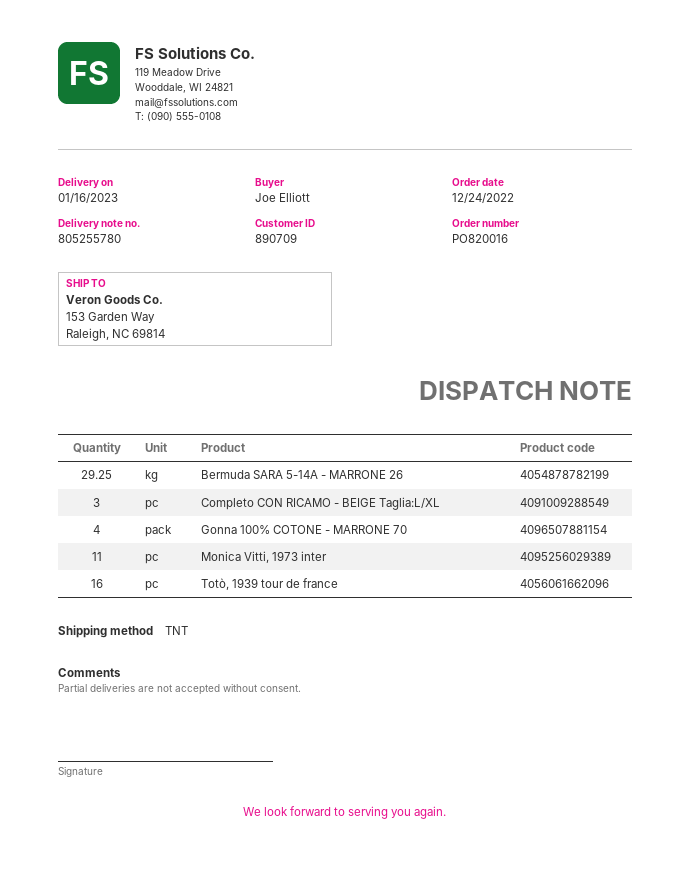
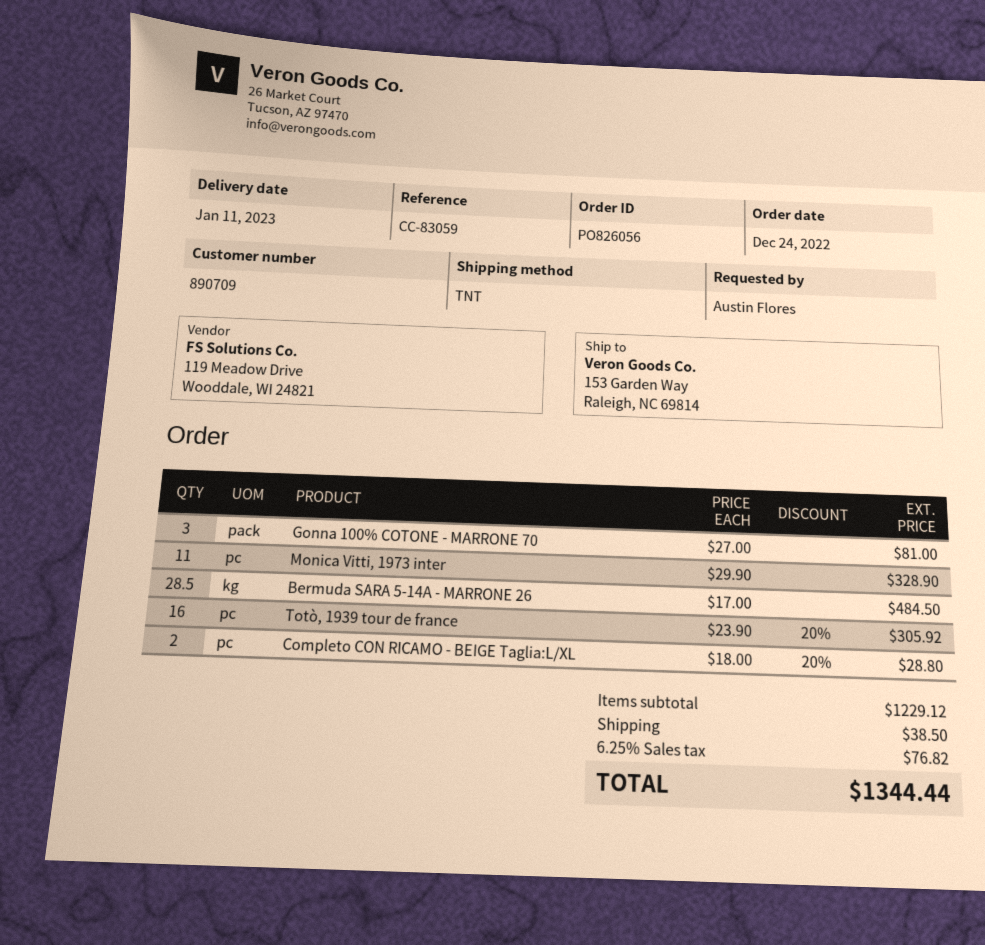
order number: PO820016 -> PO826056
delivery date: 2023-01-16 -> 2023-01-11
ordered by: Joe Elliott -> Austin Flores
Bermuda SARA 5-14A - MARRONE 26: 29.25 -> 28.5
Completo CON RICAMO - BEIGE Taglia:L/XL: 3 -> 2
Gonna 100% COTONE - MARRONE 70: 4 -> 3

